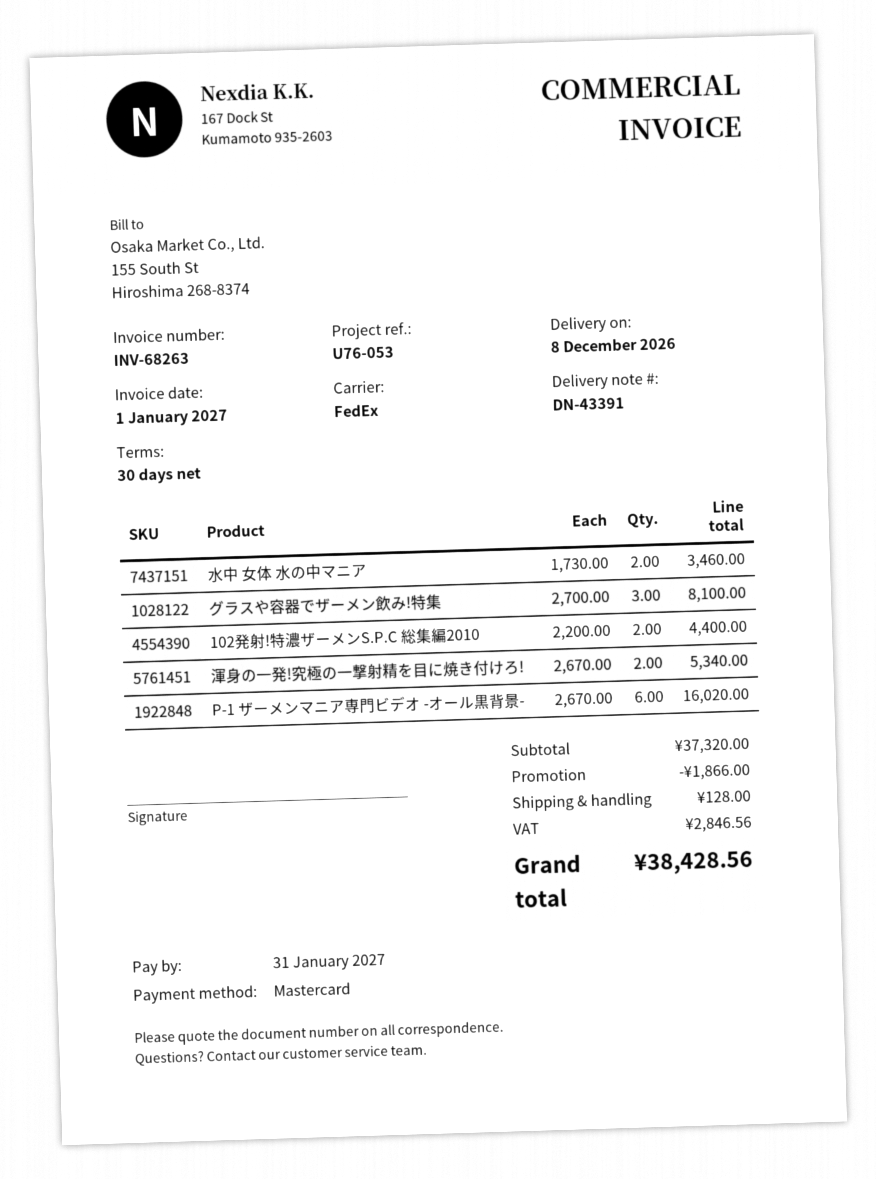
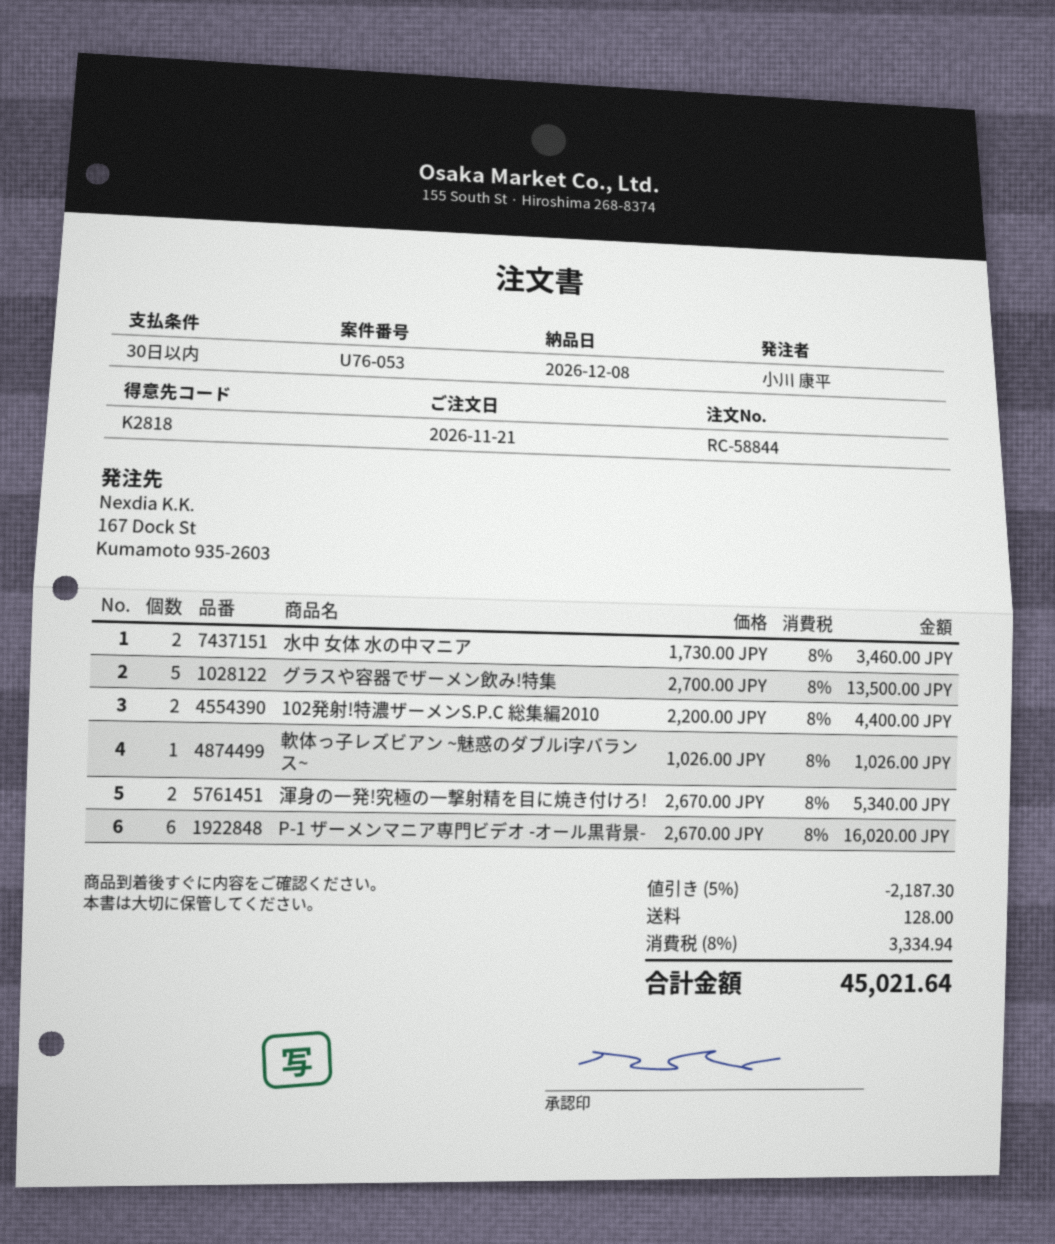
グラスや容器でザーメン飲み!特集: 3 x 2700.00 = 8100.00 -> 5 x 2700.00 = 13500.00
軟体っ子レズビアン ~魅惑のダブルi字バランス~: none -> 1 x 1026.00 = 1026.00
discount: 1866.00 -> 2187.30
tax: 2846.56 -> 3334.94
total: 38428.56 -> 45021.64

